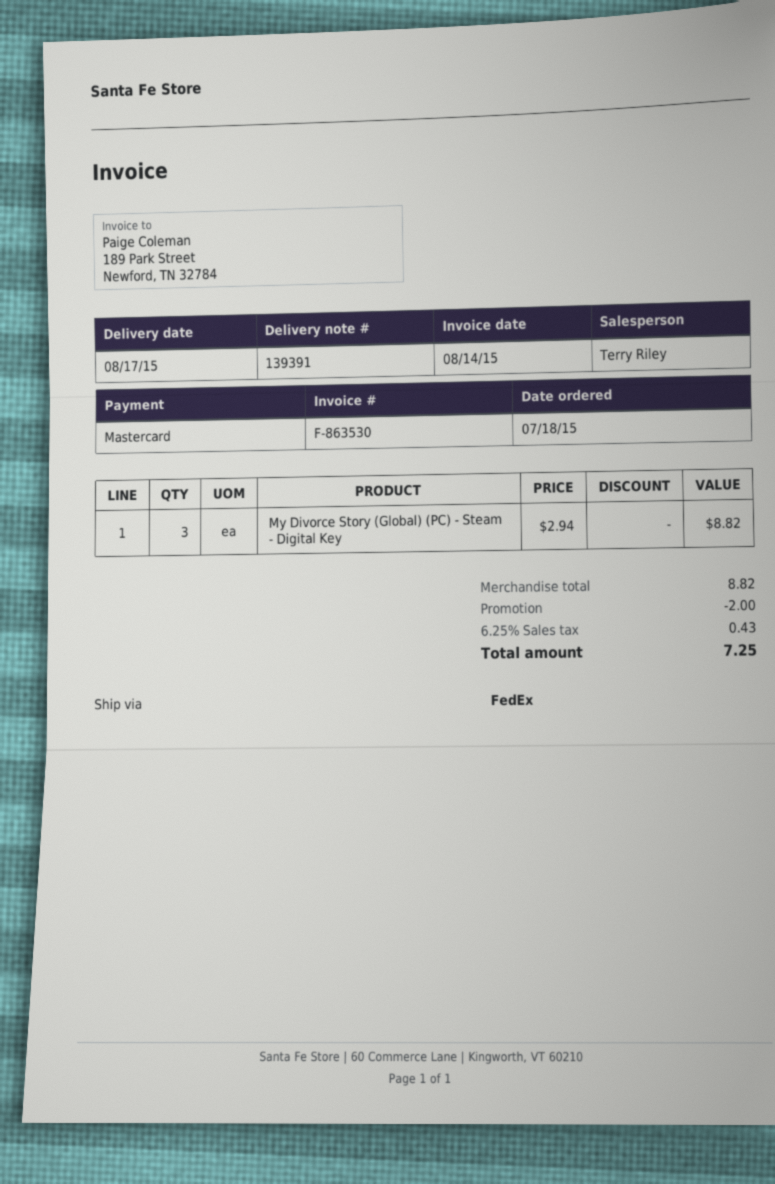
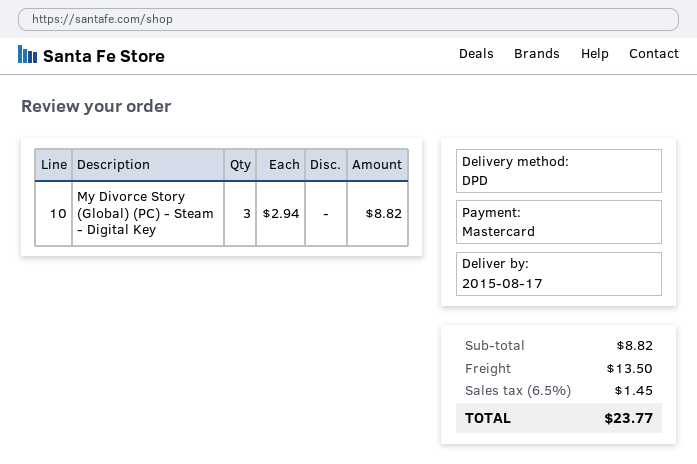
shipping method: FedEx -> DPD
discount: 2.00 -> none
shipping: none -> 13.50
tax: 6.25% = 0.43 -> 6.5% = 1.45
total: 7.25 -> 23.77

